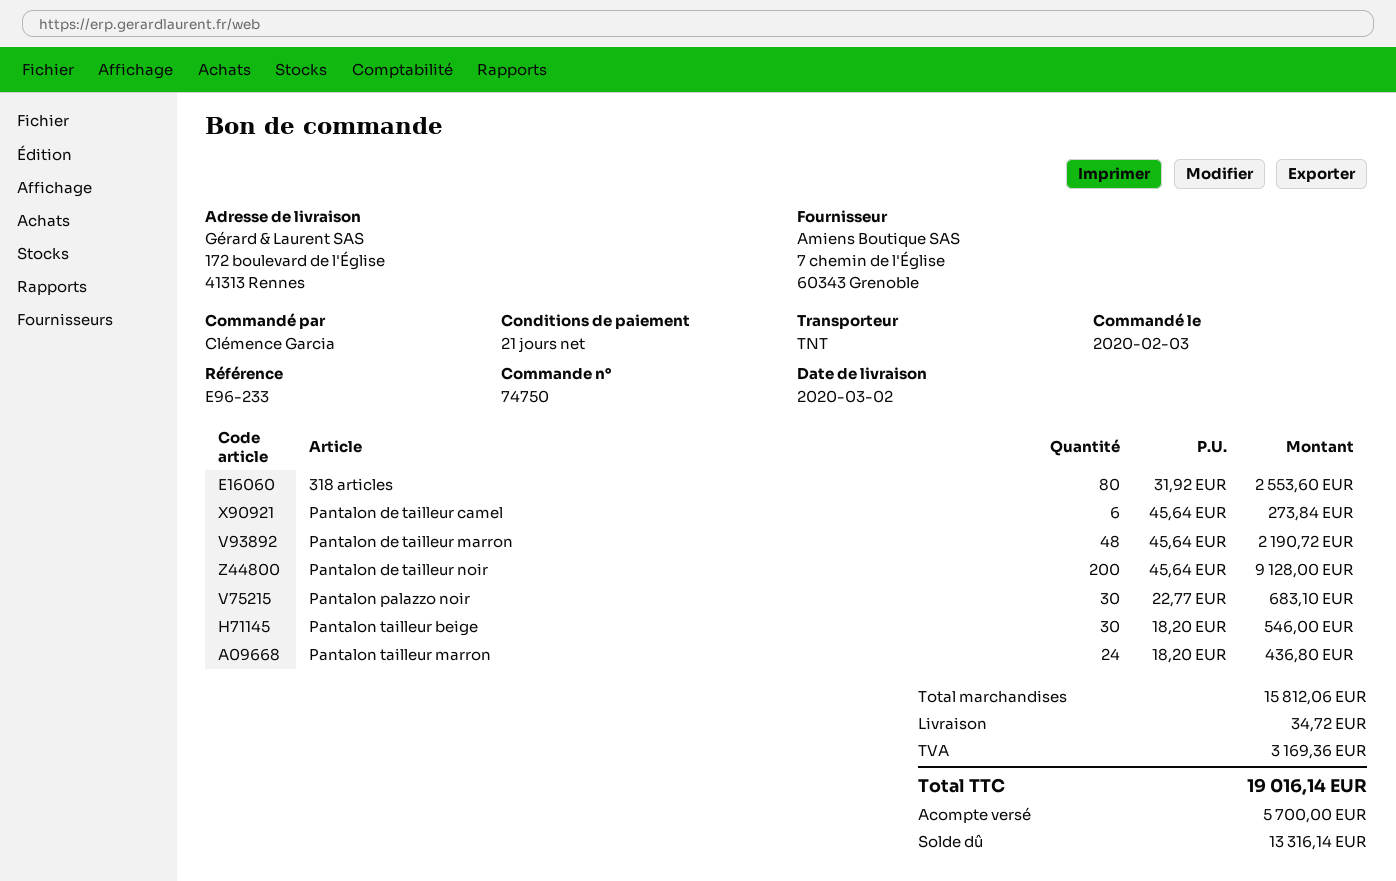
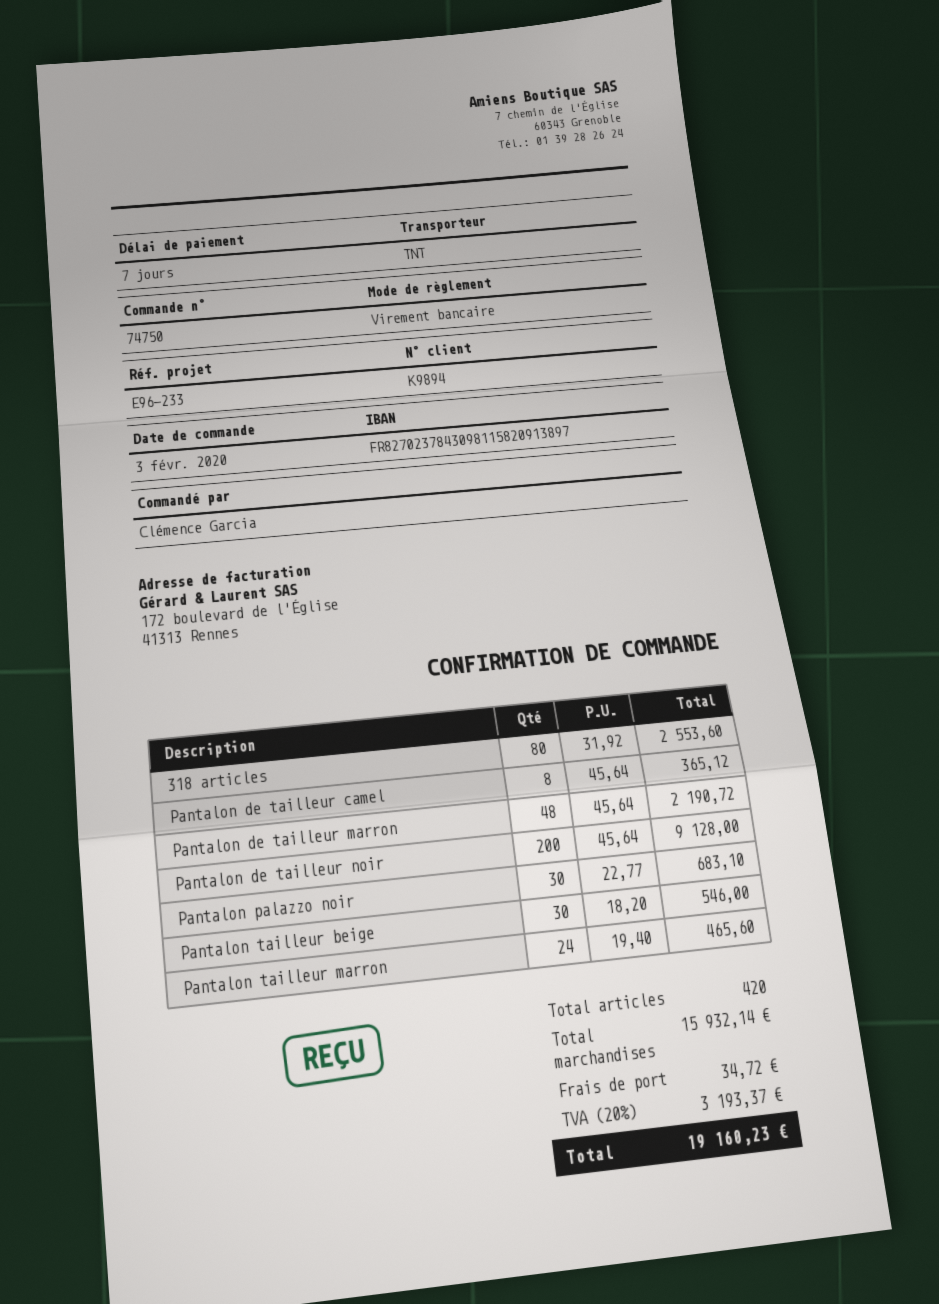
payment terms: 21 days -> 7 days
Pantalon de tailleur camel: 6 x 45.64 = 273.84 -> 8 x 45.64 = 365.12
Pantalon tailleur marron: 24 x 18.20 = 436.80 -> 24 x 19.40 = 465.60
subtotal: 15812.06 -> 15932.14
tax: 3169.36 -> 3193.37
total: 19016.14 -> 19160.23

